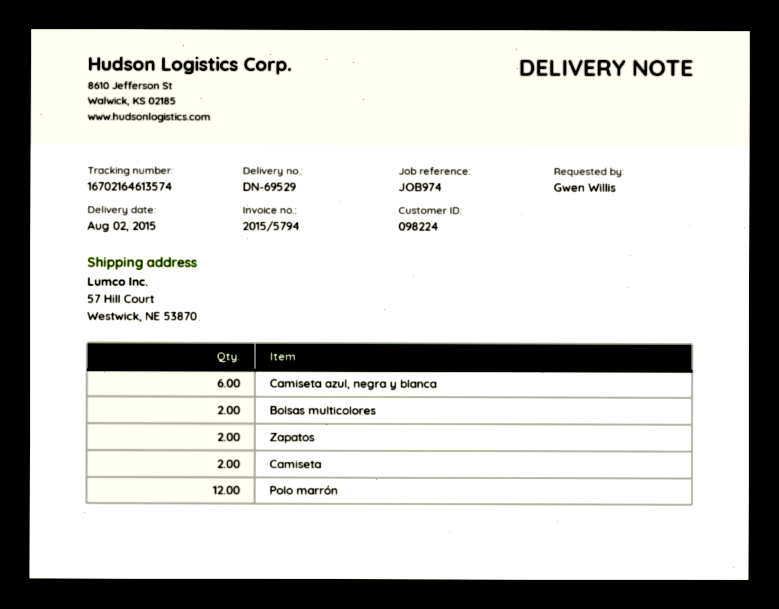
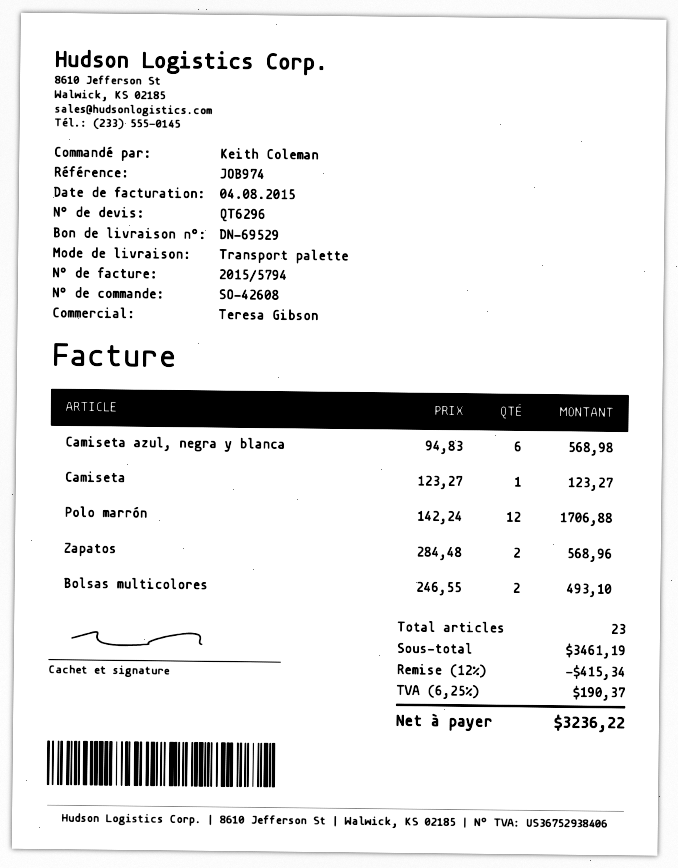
ordered by: Gwen Willis -> Keith Coleman
Camiseta: 2 -> 1

